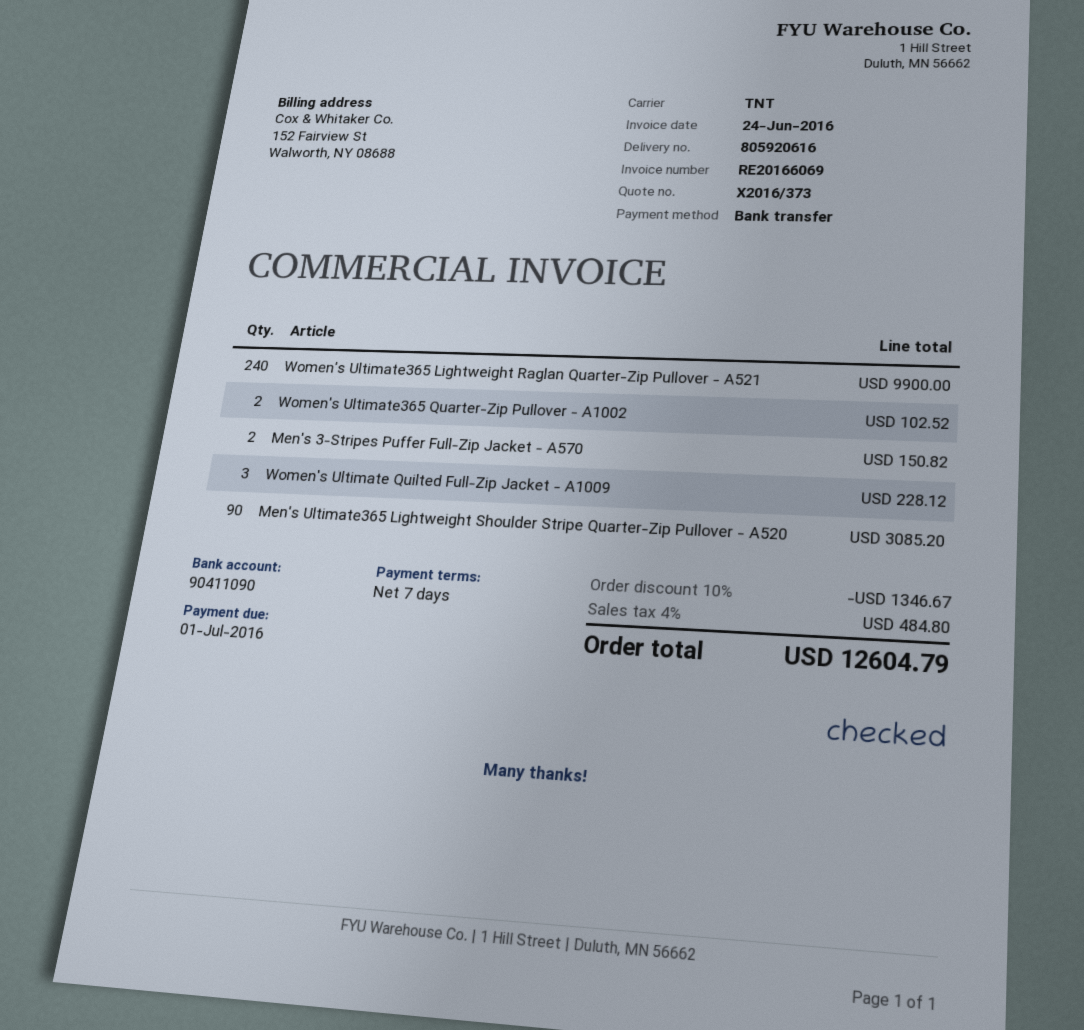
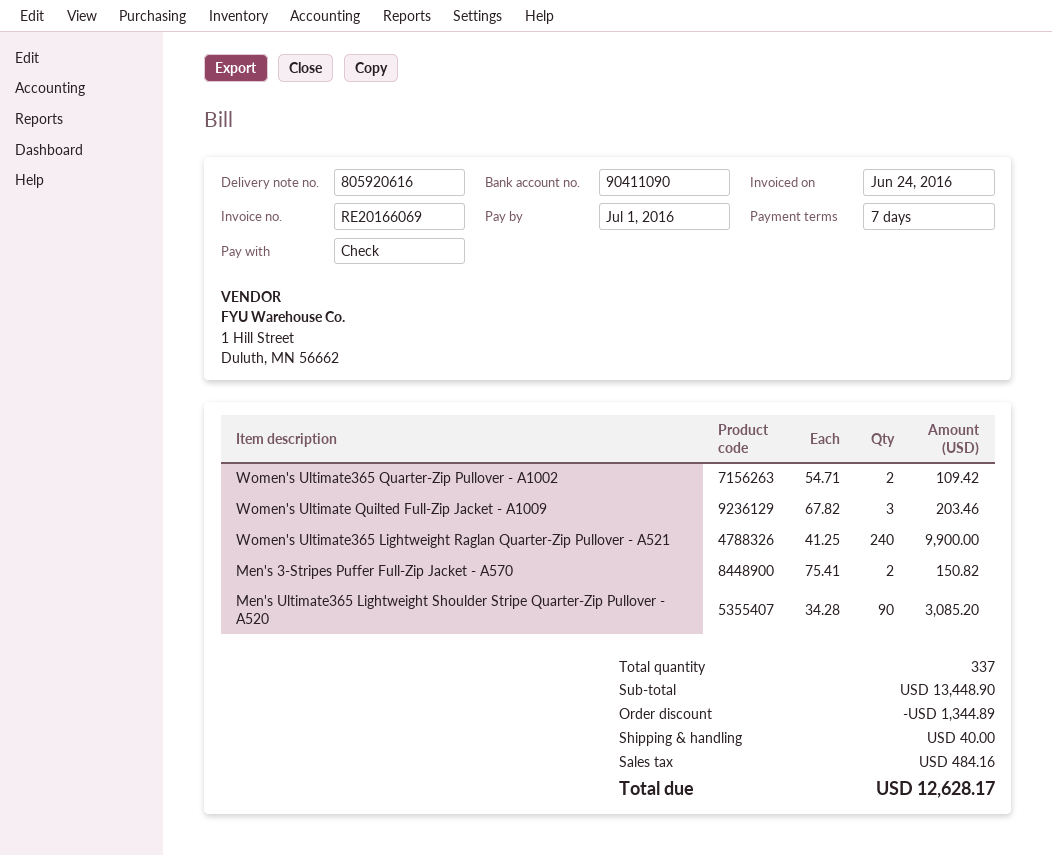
payment method: bank transfer -> cheque
Women's Ultimate365 Quarter-Zip Pullover - A1002: 2 for 102.52 -> 2 for 109.42
Women's Ultimate Quilted Full-Zip Jacket - A1009: 3 for 228.12 -> 3 for 203.46
discount: 1346.67 -> 1344.89
shipping: none -> 40.00
tax: 484.80 -> 484.16
total: 12604.79 -> 12628.17

